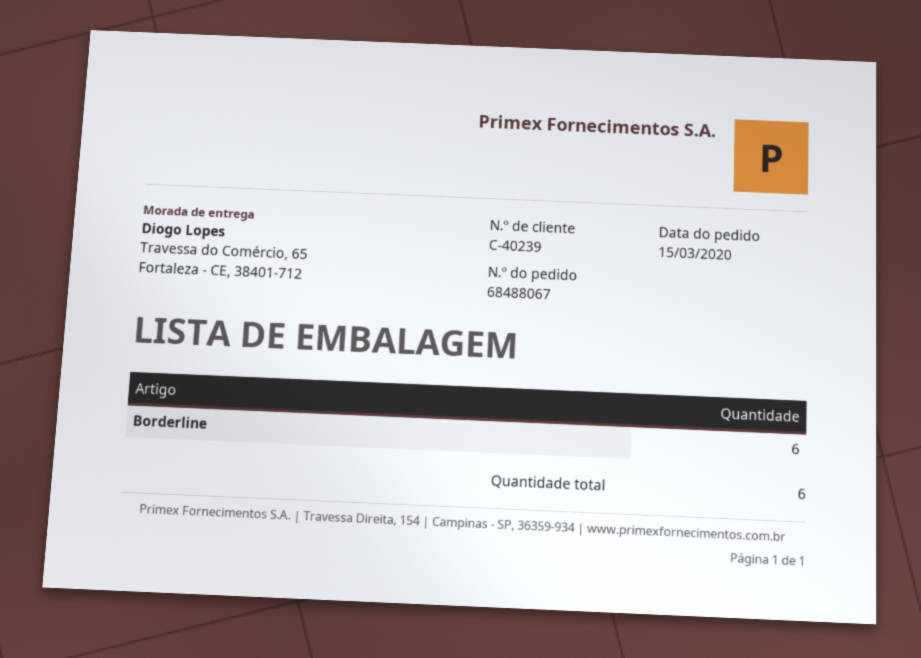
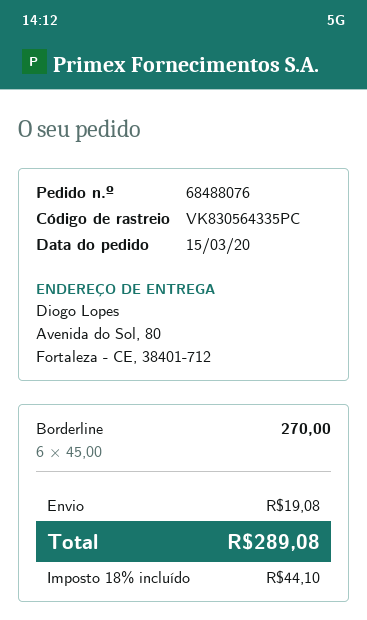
order number: 68488067 -> 68488076
ship to: Travessa do Comércio, 65, Fortaleza - CE, 38401-712 -> Avenida do Sol, 80, Fortaleza - CE, 38401-712

